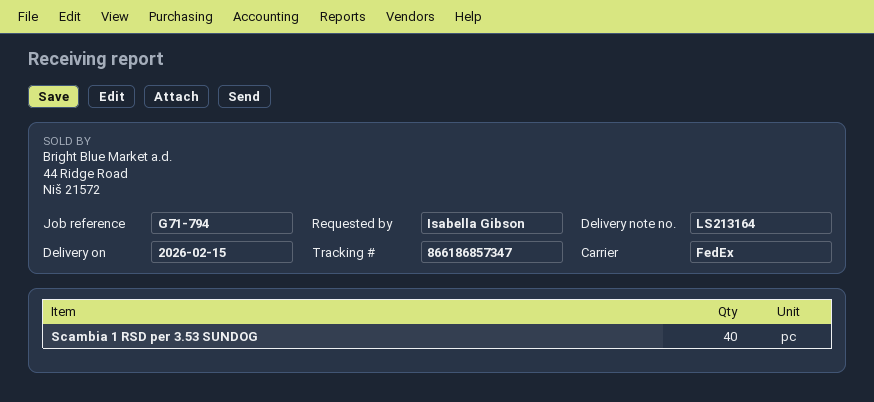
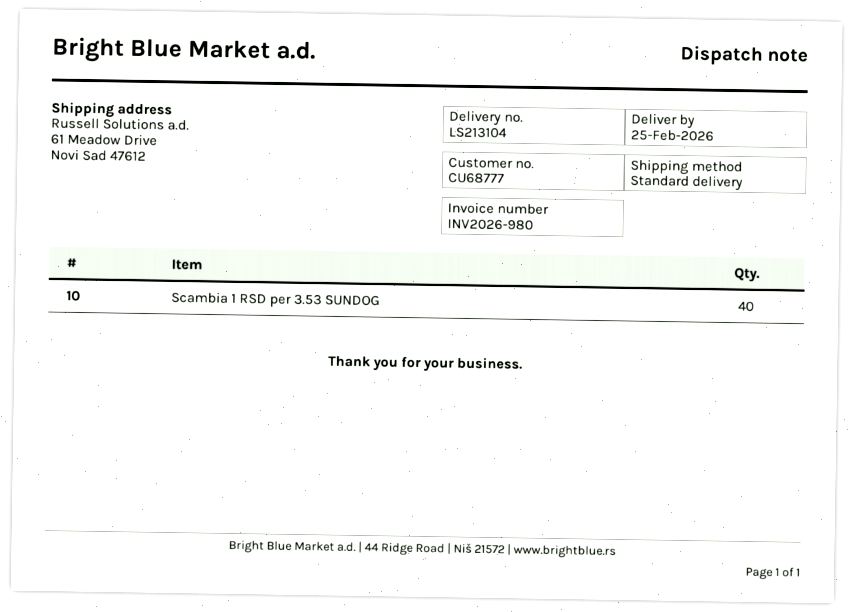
delivery note number: LS213164 -> LS213104
delivery date: 2026-02-15 -> 2026-02-25
shipping method: FedEx -> standard

